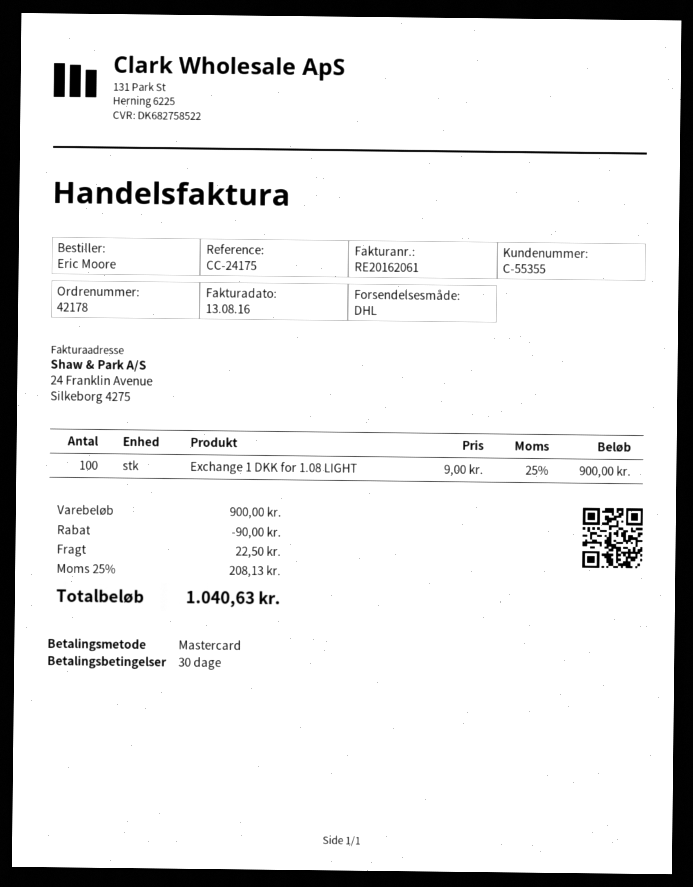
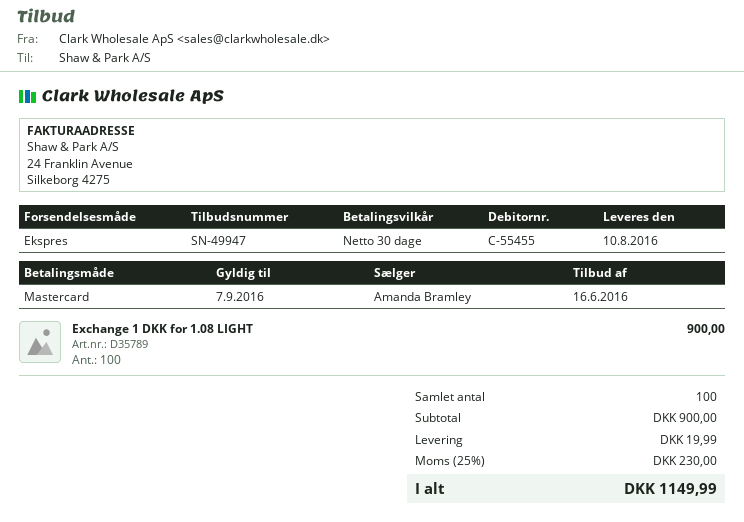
customer number: C-55355 -> C-55455
shipping method: DHL -> express
discount: 90.00 -> none
shipping: 22.50 -> 19.99
tax: 25% = 208.13 -> 25% = 230.00
total: 1040.63 -> 1149.99

